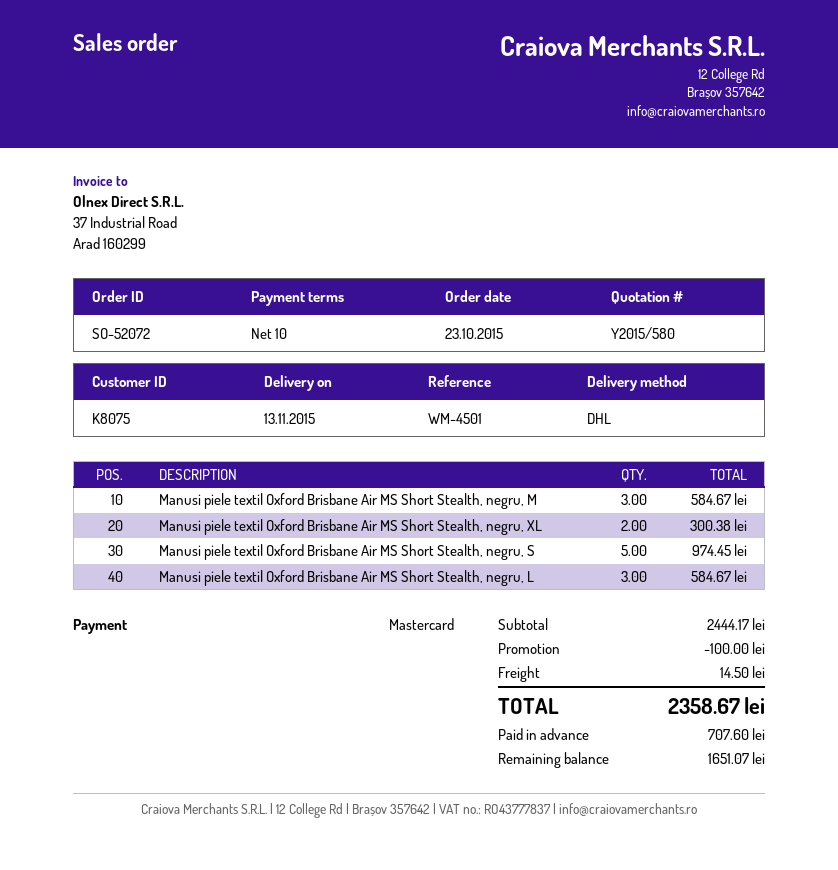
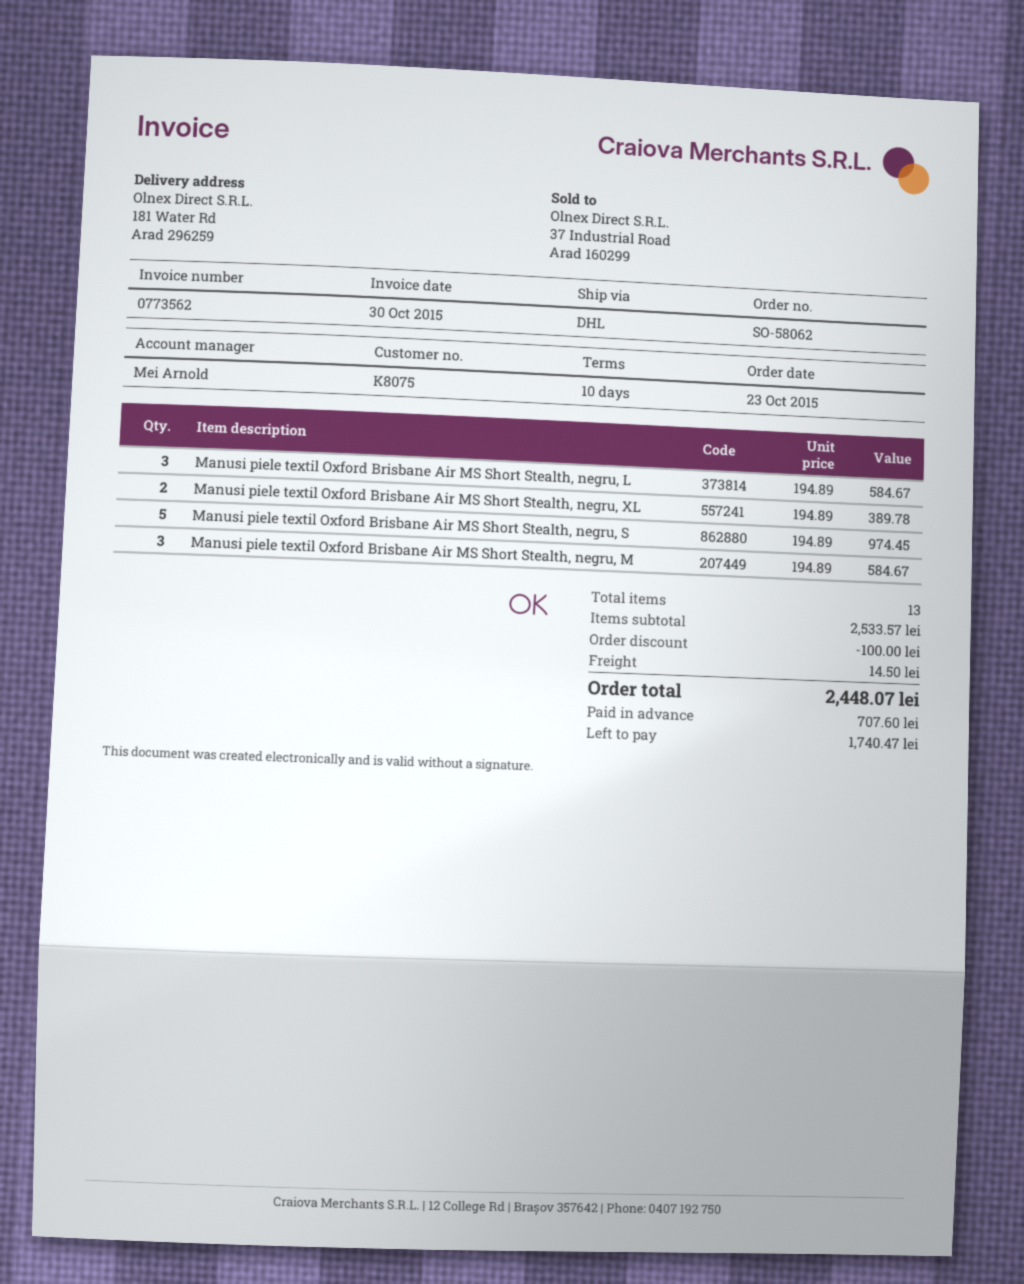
order number: SO-52072 -> SO-58062
Manusi piele textil Oxford Brisbane Air MS Short Stealth, negru, XL: 2 for 300.38 -> 2 for 389.78
subtotal: 2444.17 -> 2533.57
total: 2358.67 -> 2448.07
balance: 1651.07 -> 1740.47

